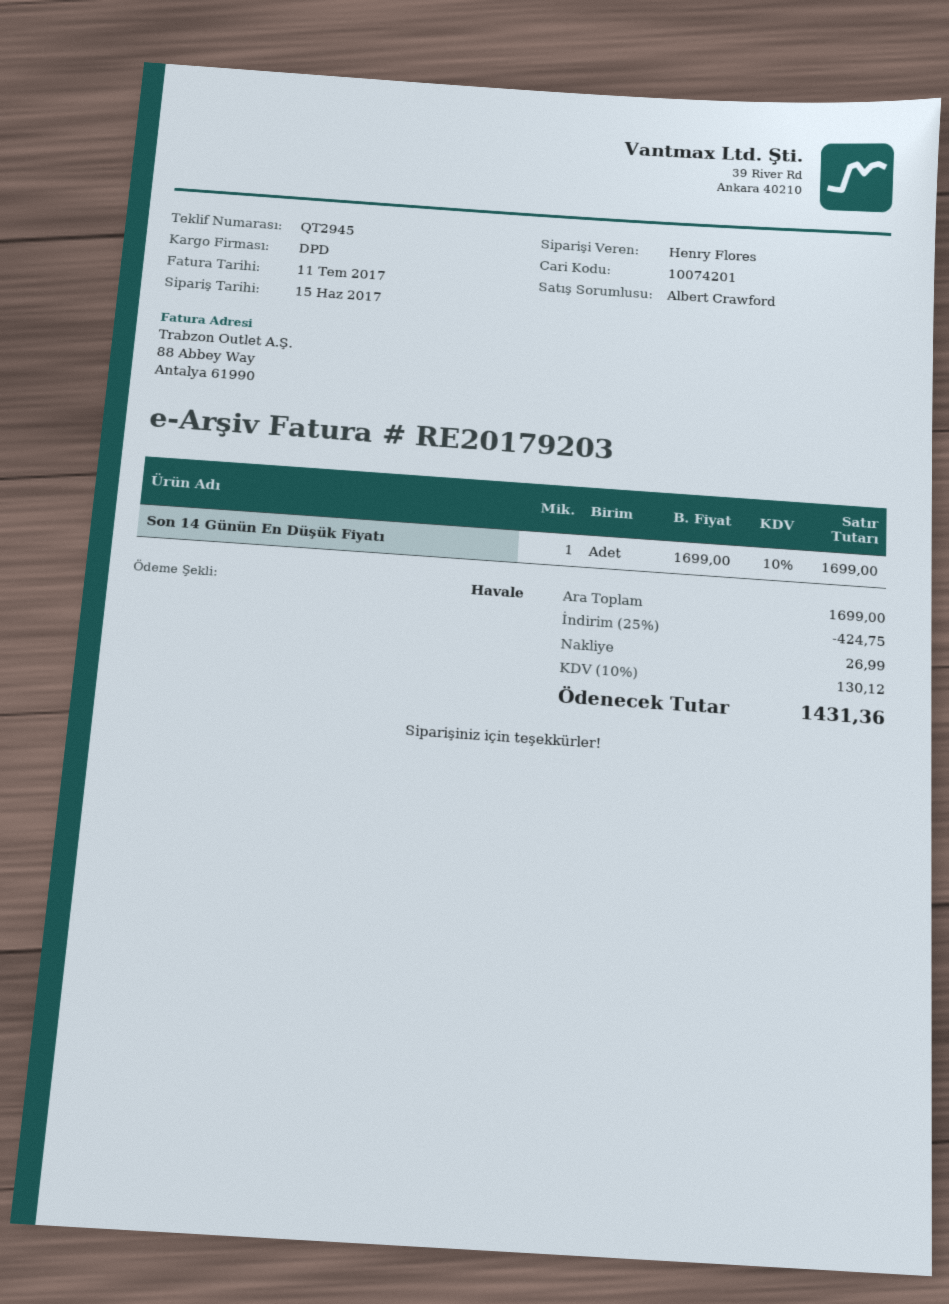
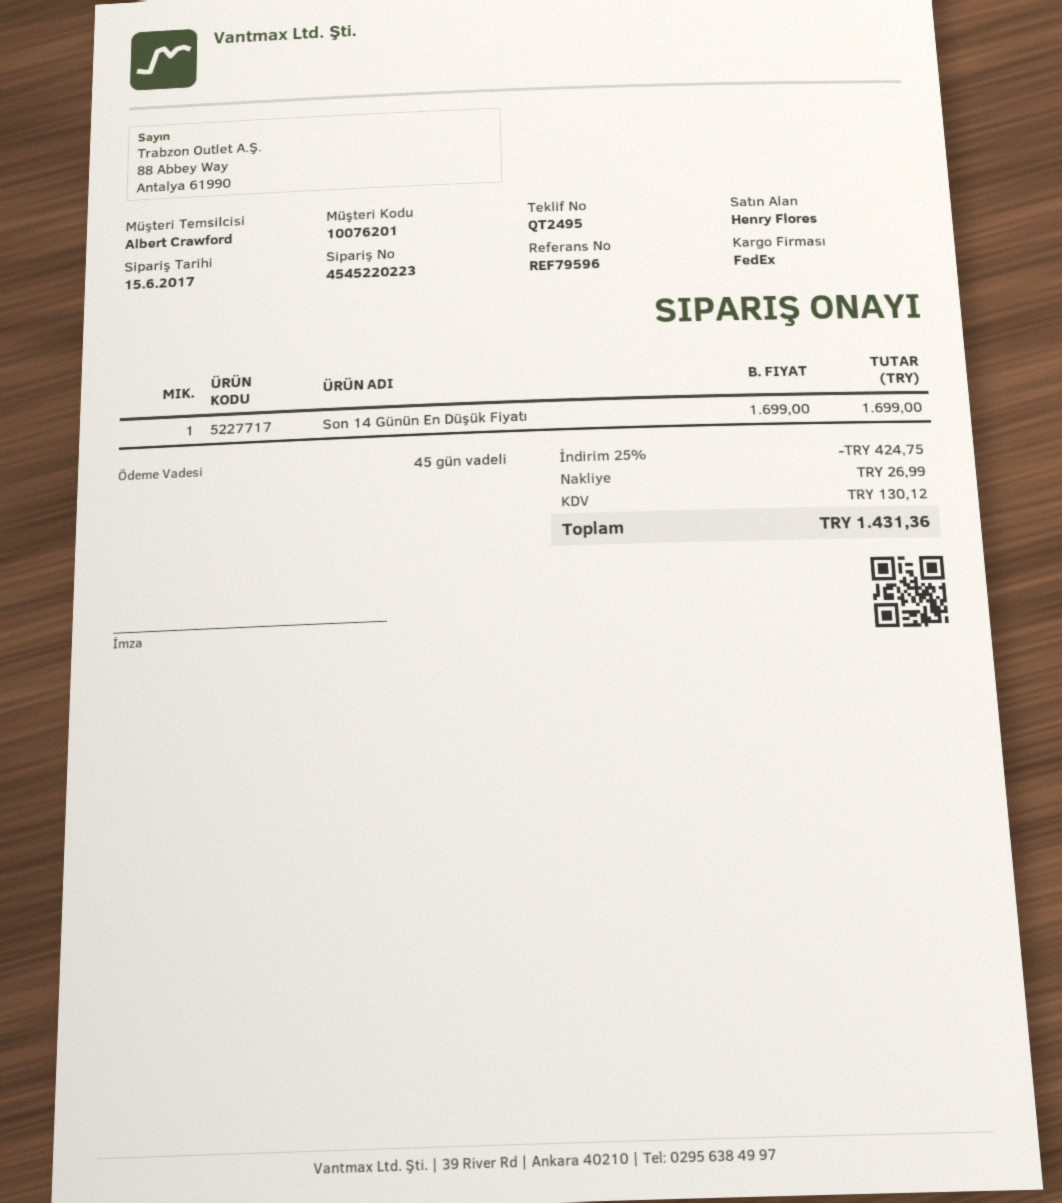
quote number: QT2945 -> QT2495
customer number: 10074201 -> 10076201
shipping method: DPD -> FedEx

